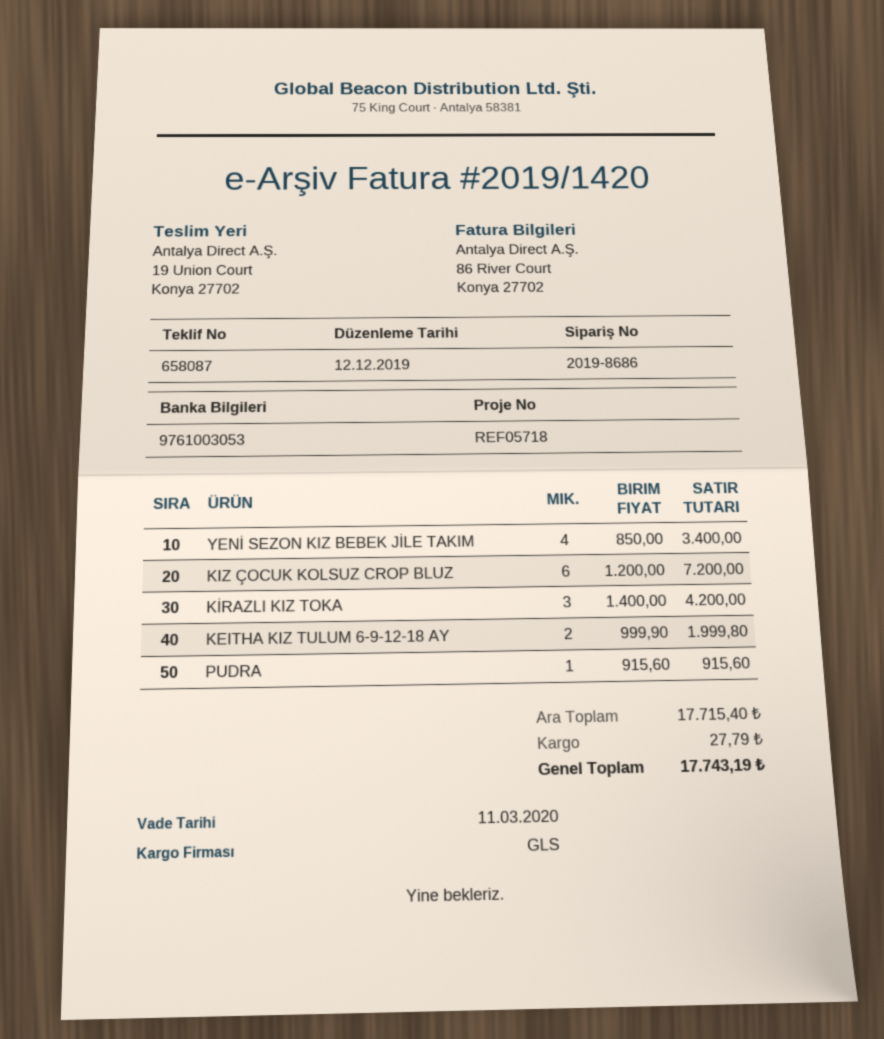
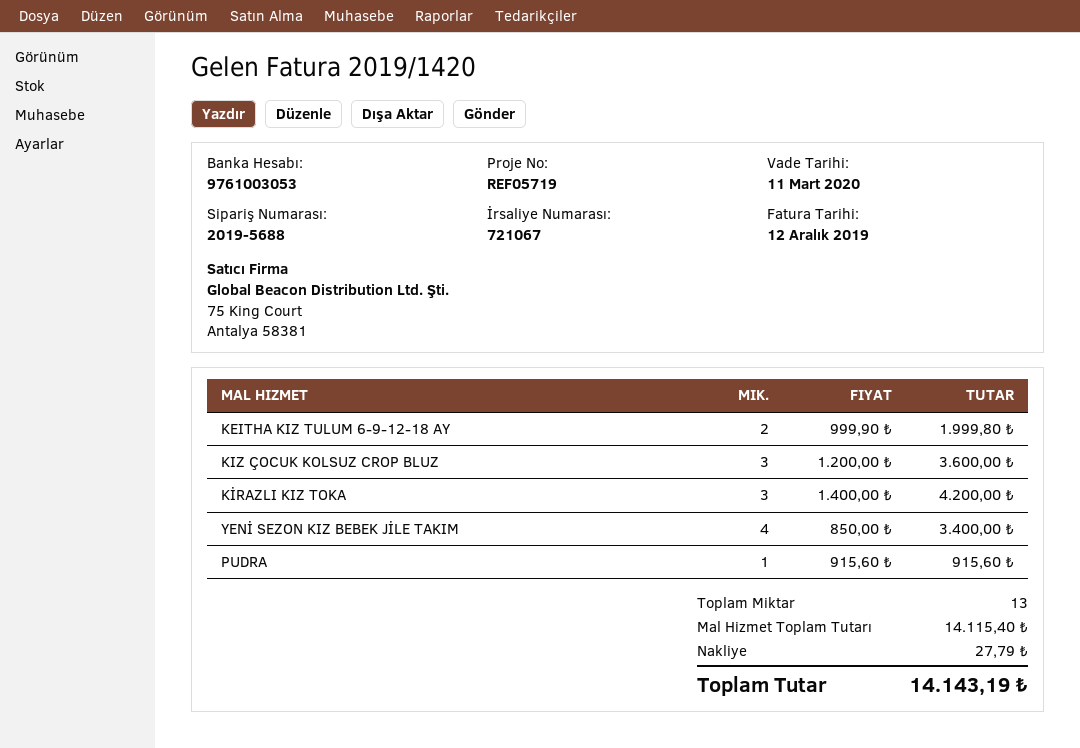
order number: 2019-8686 -> 2019-5688
reference: REF05718 -> REF05719
KIZ ÇOCUK KOLSUZ CROP BLUZ: 6 x 1200.00 = 7200.00 -> 3 x 1200.00 = 3600.00
subtotal: 17715.40 -> 14115.40
total: 17743.19 -> 14143.19

